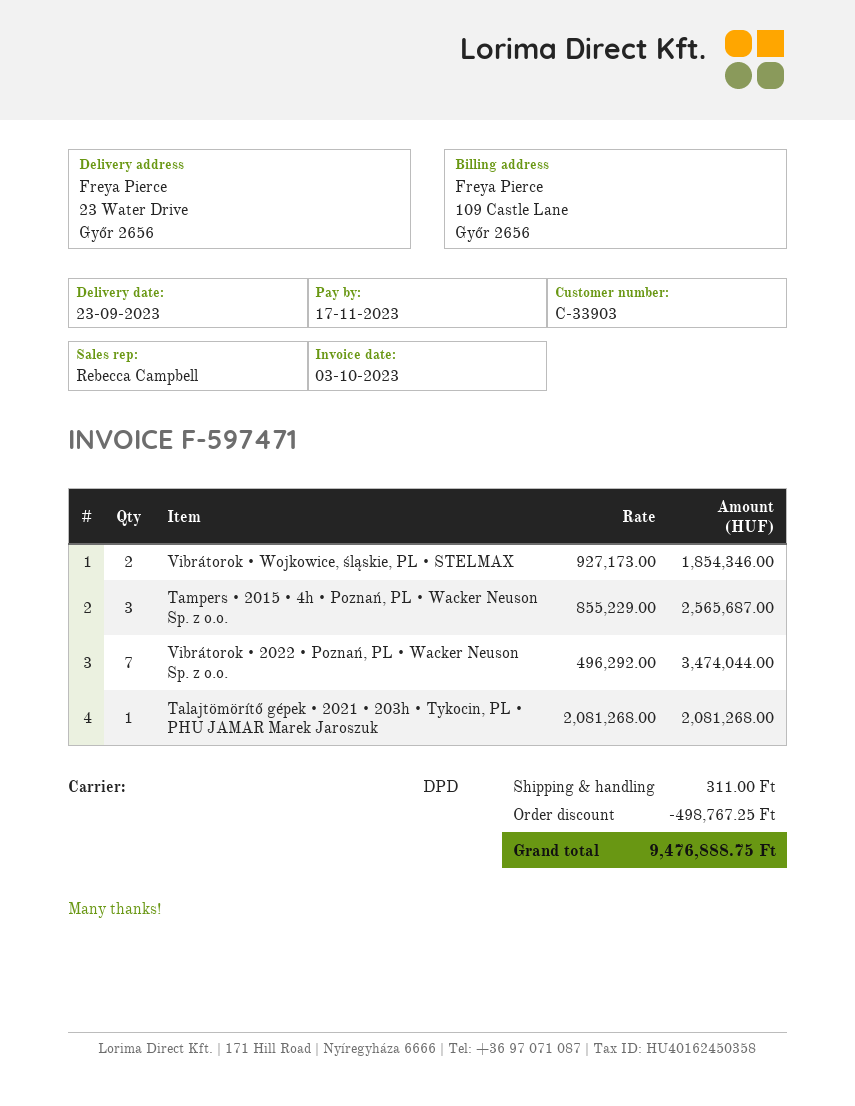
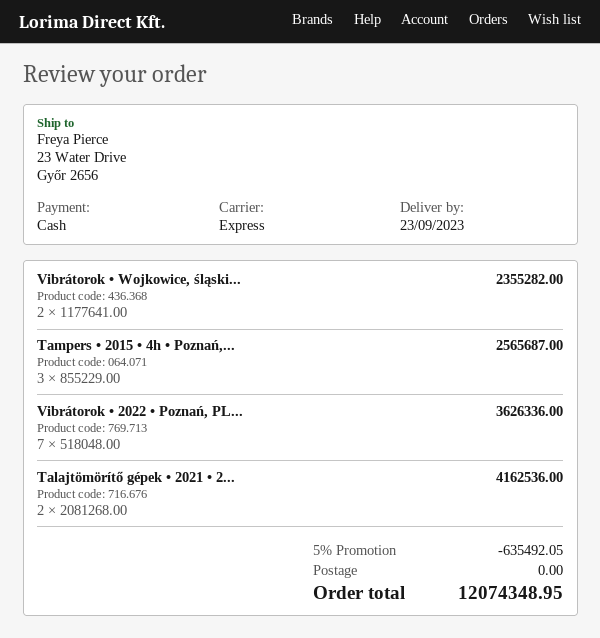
shipping method: DPD -> express
Vibrátorok • Wojkowice, śląskie, PL • STELMAX: 2 x 927173.00 = 1854346.00 -> 2 x 1177641.00 = 2355282.00
Vibrátorok • 2022 • Poznań, PL • Wacker Neuson Sp. z o.o.: 7 x 496292.00 = 3474044.00 -> 7 x 518048.00 = 3626336.00
Talajtömörítő gépek • 2021 • 203h • Tykocin, PL • PHU JAMAR Marek Jaroszuk: 1 x 2081268.00 = 2081268.00 -> 2 x 2081268.00 = 4162536.00
discount: 498767.25 -> 635492.05
shipping: 311.00 -> 0.00
total: 9476888.75 -> 12074348.95

